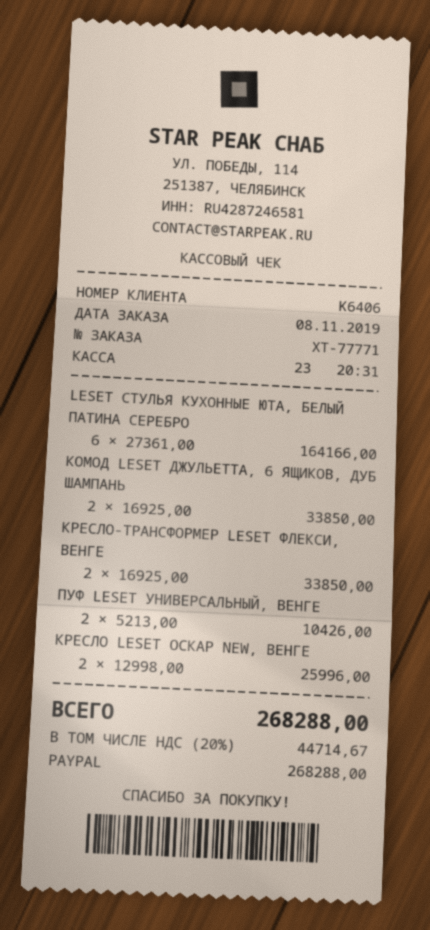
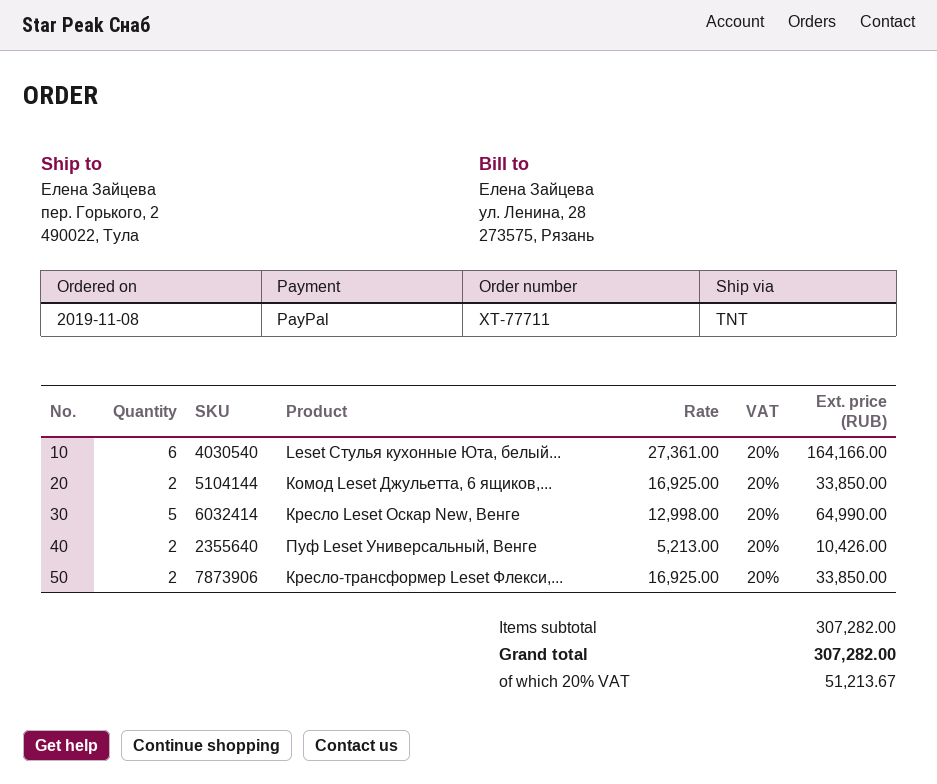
order number: XT-77771 -> XT-77711
КРЕСЛО LESET ОСКАР NEW, ВЕНГЕ: 2 x 12998.00 = 25996.00 -> 5 x 12998.00 = 64990.00
tax: 20% = 44714.67 -> 20% = 51213.67
total: 268288.00 -> 307282.00

